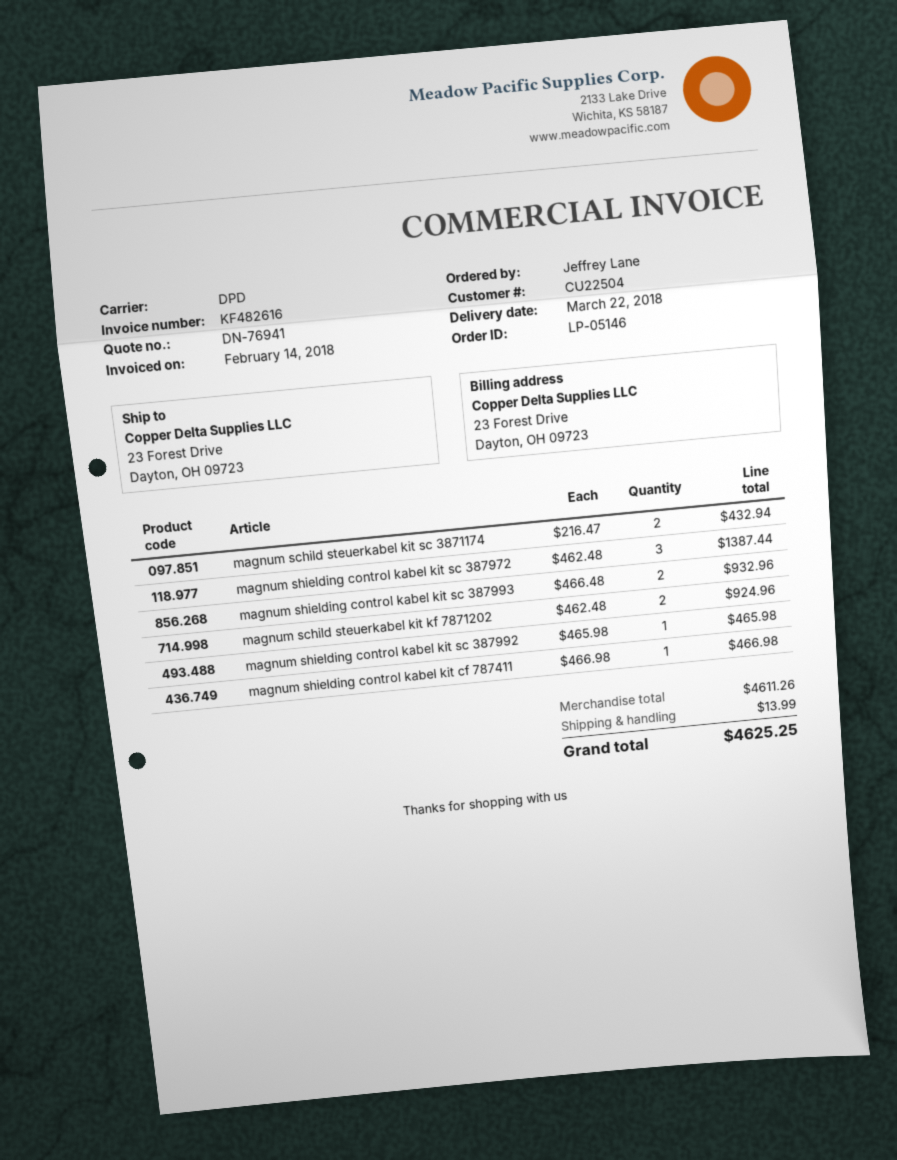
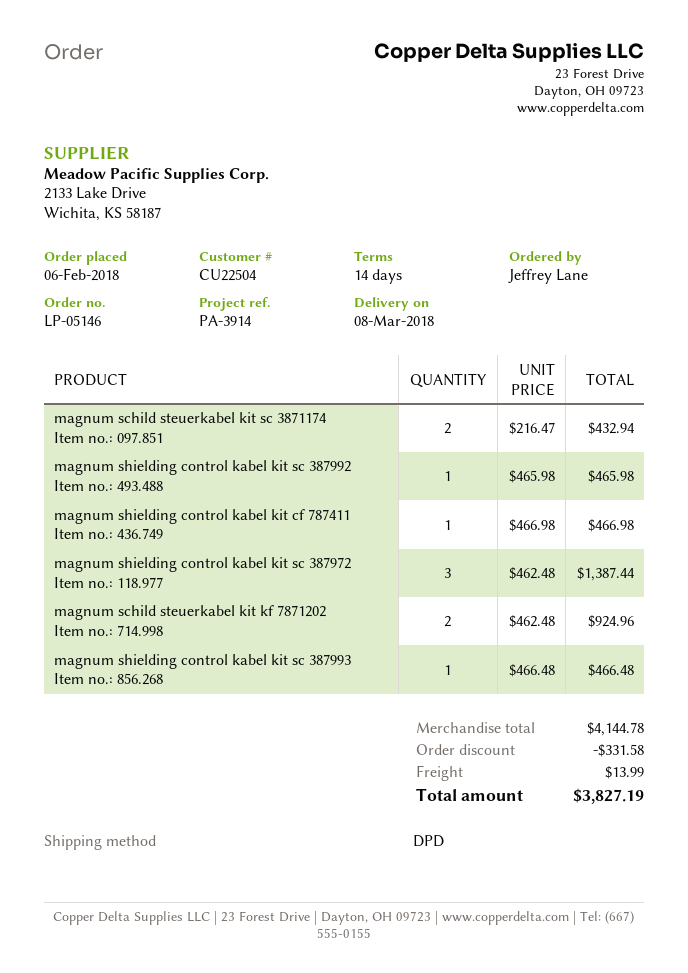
delivery date: 2018-03-22 -> 2018-03-08
magnum shielding control kabel kit sc 387993: 2 x 466.48 = 932.96 -> 1 x 466.48 = 466.48
subtotal: 4611.26 -> 4144.78
discount: none -> 331.58
total: 4625.25 -> 3827.19

